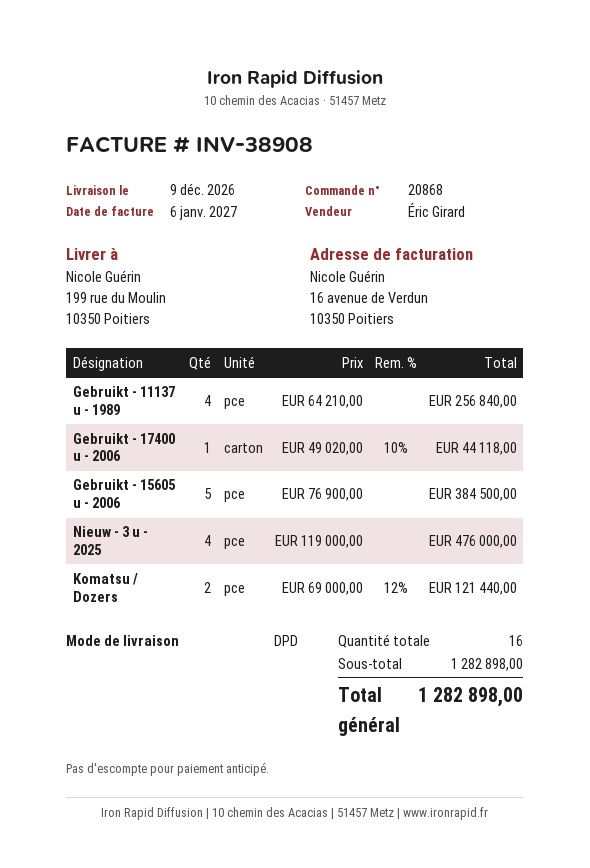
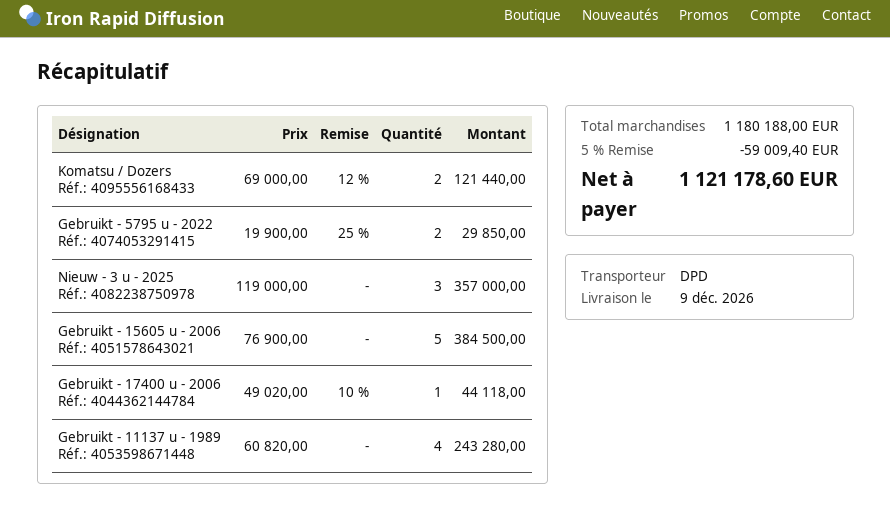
Gebruikt - 11137 u - 1989: 4 x 64210.00 = 256840.00 -> 4 x 60820.00 = 243280.00
Nieuw - 3 u - 2025: 4 x 119000.00 = 476000.00 -> 3 x 119000.00 = 357000.00
Gebruikt - 5795 u - 2022: none -> 2 x 19900.00 - 25% = 29850.00
subtotal: 1282898.00 -> 1180188.00
discount: none -> 5% = 59009.40
total: 1282898.00 -> 1121178.60

